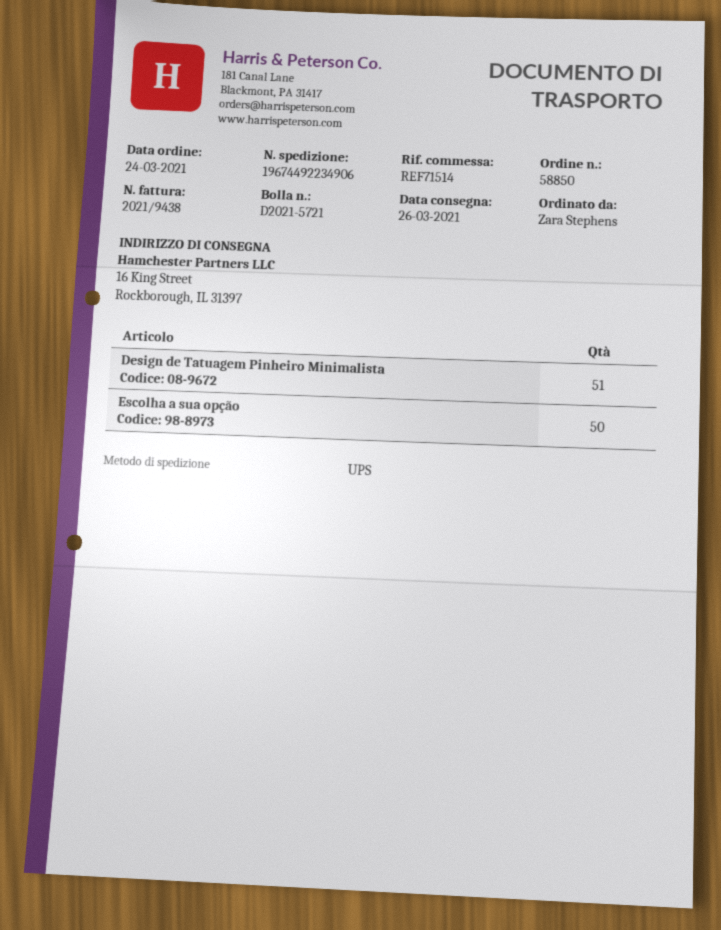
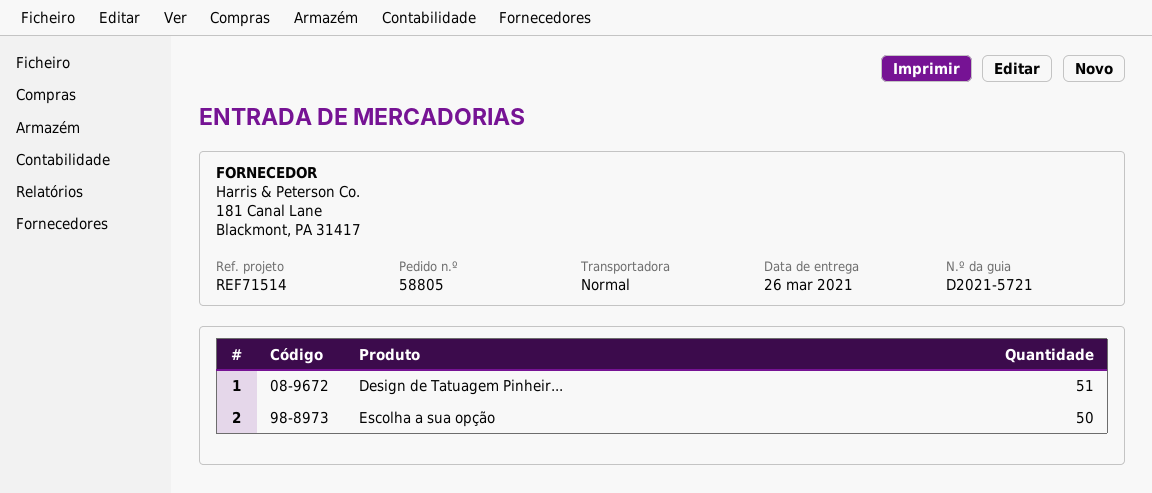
order number: 58850 -> 58805
shipping method: UPS -> standard

